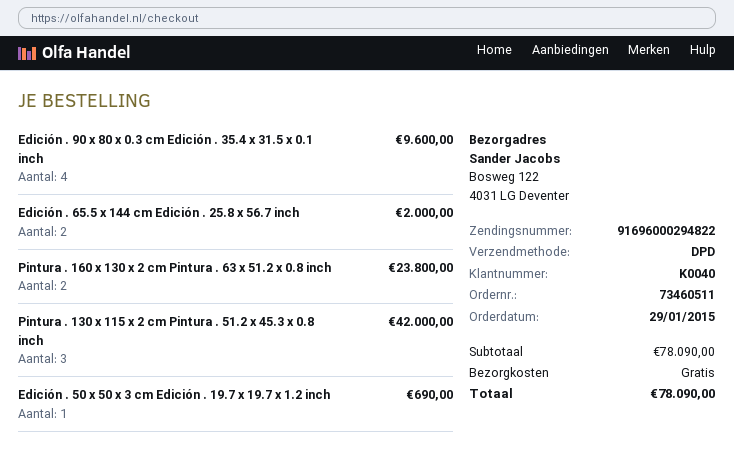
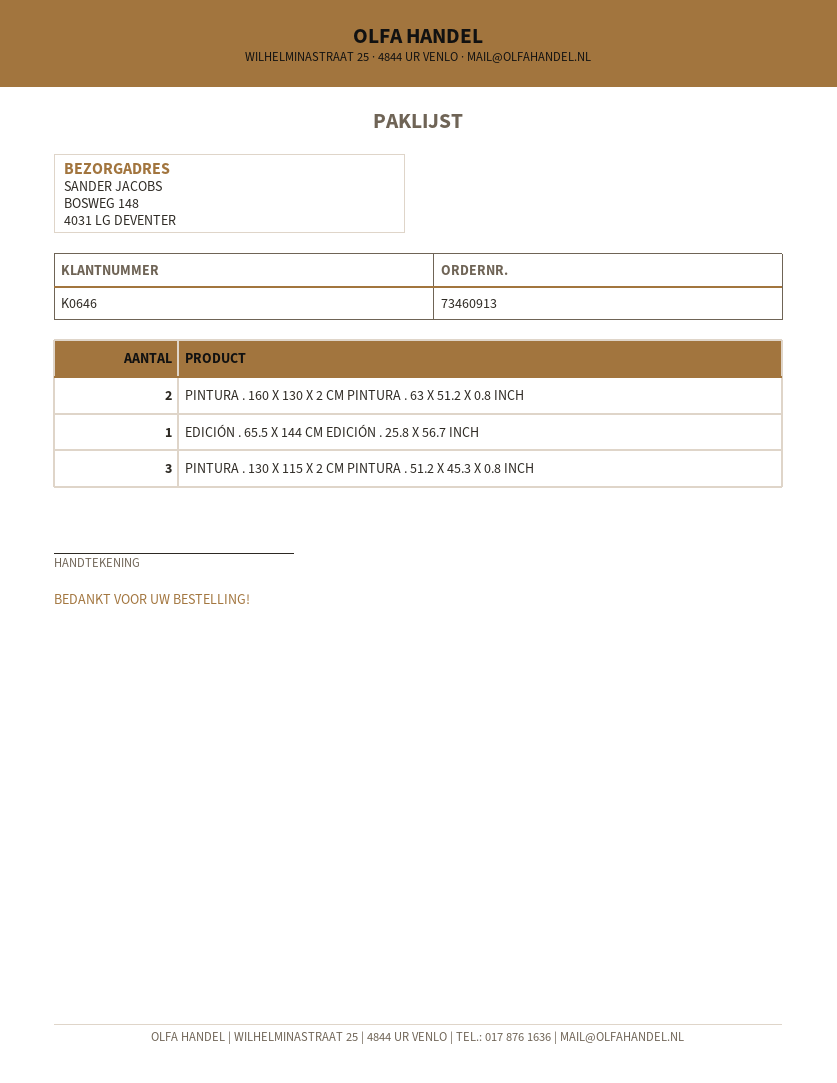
order number: 73460511 -> 73460913
customer number: K0040 -> K0646
ship to: Bosweg 122, 4031 LG Deventer -> BOSWEG 148, 4031 LG DEVENTER
Edición . 90 x 80 x 0.3 cm Edición . 35.4 x 31.5 x 0.1 inch: 4 -> none
Edición . 65.5 x 144 cm Edición . 25.8 x 56.7 inch: 2 -> 1
Edición . 50 x 50 x 3 cm Edición . 19.7 x 19.7 x 1.2 inch: 1 -> none

